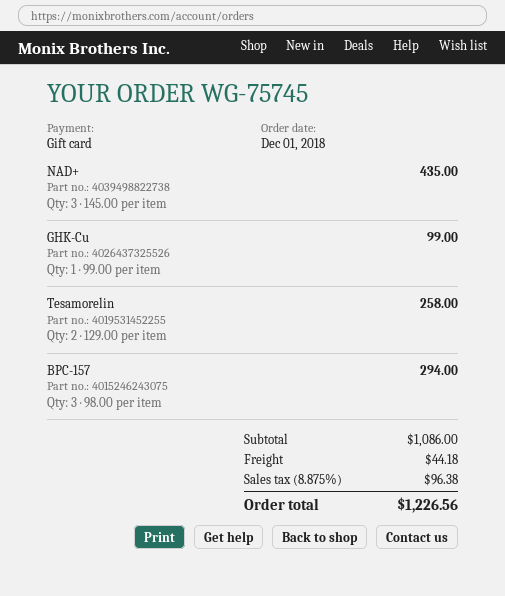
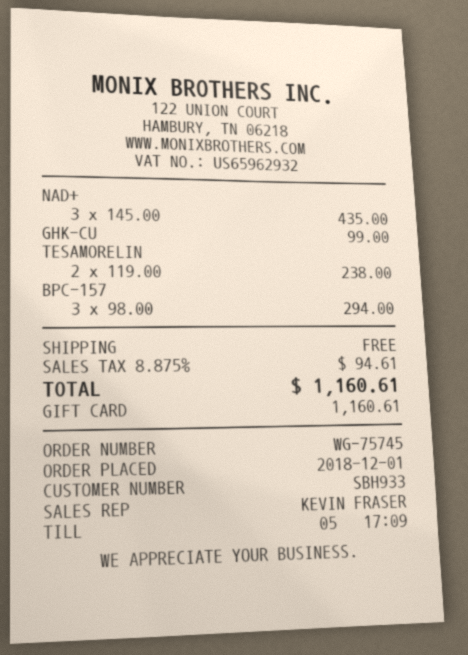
Tesamorelin: 2 x 129.00 = 258.00 -> 2 x 119.00 = 238.00
shipping: 44.18 -> 0.00
tax: 8.875% = 96.38 -> 8.875% = 94.61
total: 1226.56 -> 1160.61

